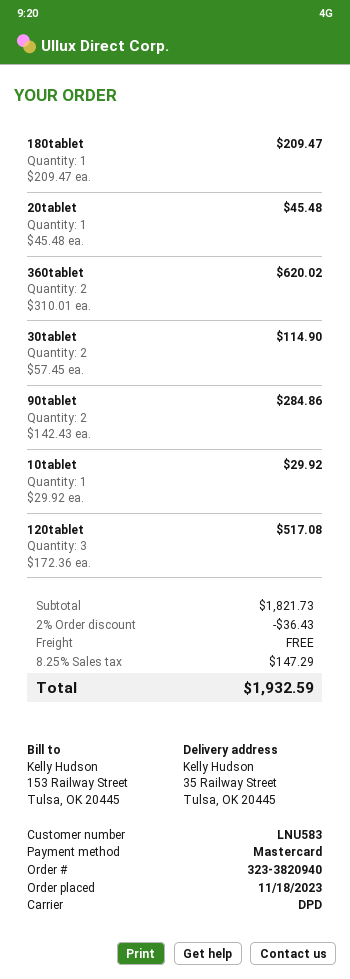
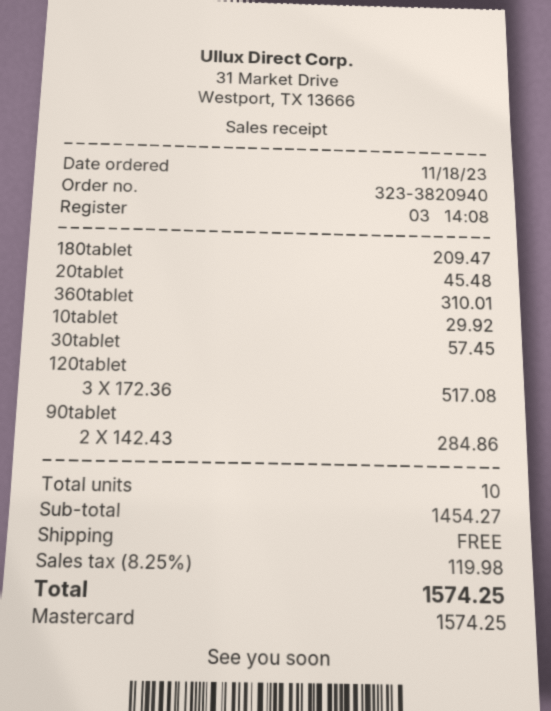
360tablet: 2 x 310.01 = 620.02 -> 1 x 310.01 = 310.01
30tablet: 2 x 57.45 = 114.90 -> 1 x 57.45 = 57.45
subtotal: 1821.73 -> 1454.27
discount: 2% = 36.43 -> none
tax: 8.25% = 147.29 -> 8.25% = 119.98
total: 1932.59 -> 1574.25

